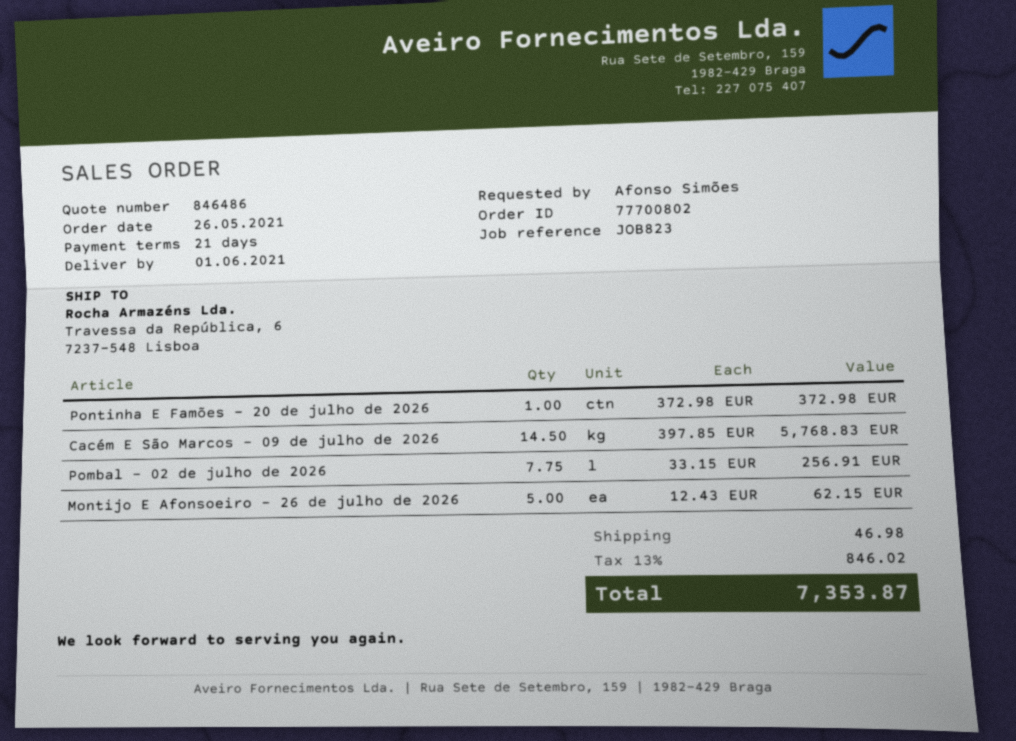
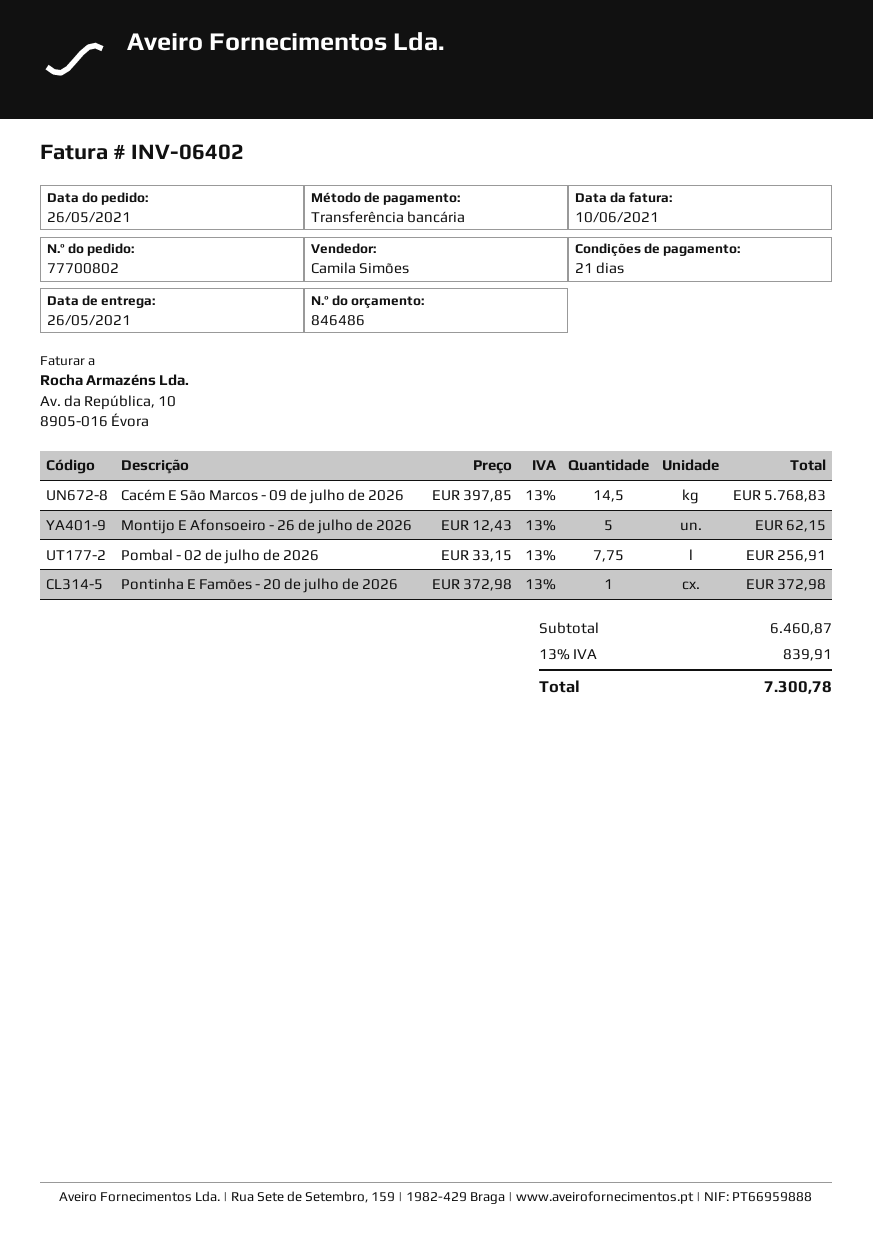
delivery date: 2021-06-01 -> 2021-05-26
shipping: 46.98 -> none
tax: 13% = 846.02 -> 13% = 839.91
total: 7353.87 -> 7300.78

